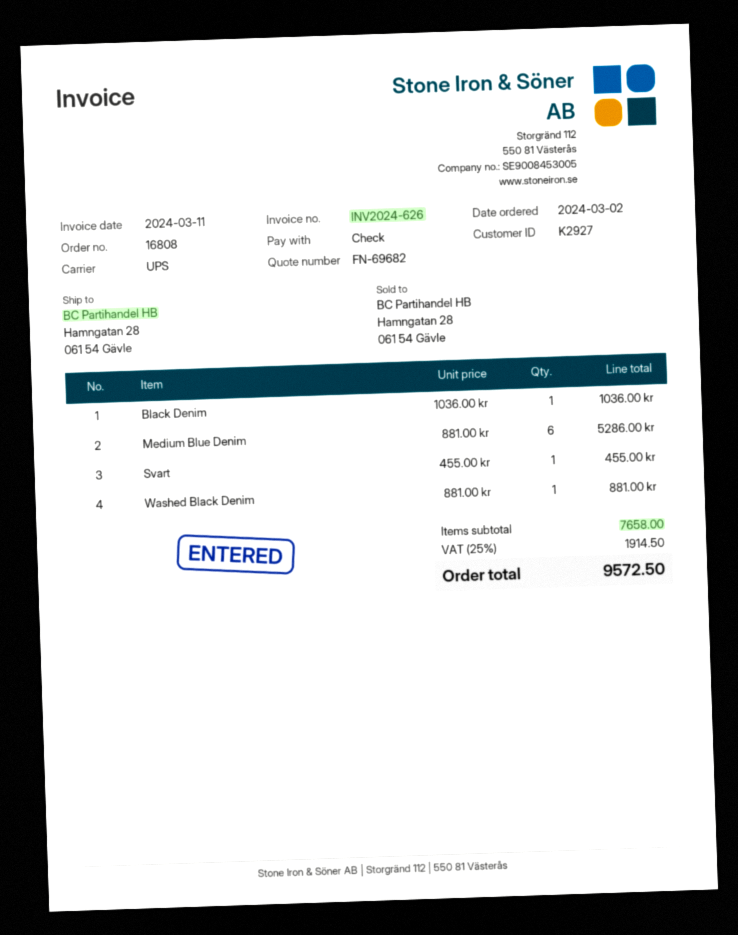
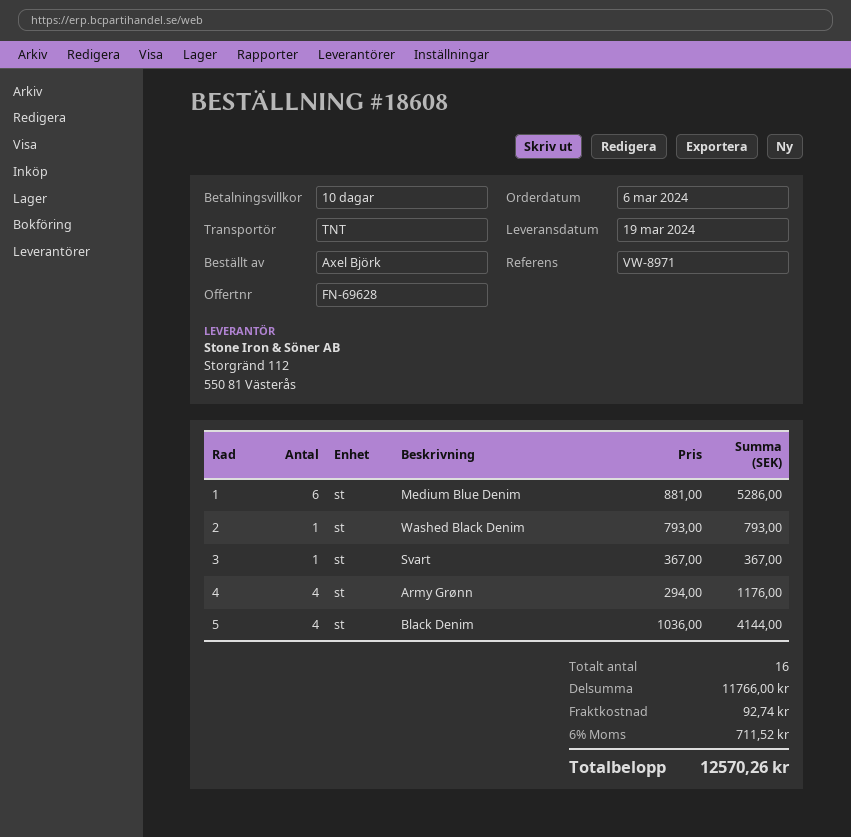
quote number: FN-69682 -> FN-69628
order number: 16808 -> 18608
order date: 2024-03-02 -> 2024-03-06
shipping method: UPS -> TNT
Black Denim: 1 x 1036.00 = 1036.00 -> 4 x 1036.00 = 4144.00
Svart: 1 x 455.00 = 455.00 -> 1 x 367.00 = 367.00
Washed Black Denim: 1 x 881.00 = 881.00 -> 1 x 793.00 = 793.00
Army Grønn: none -> 4 x 294.00 = 1176.00
subtotal: 7658.00 -> 11766.00
shipping: none -> 92.74
tax: 25% = 1914.50 -> 6% = 711.52
total: 9572.50 -> 12570.26

